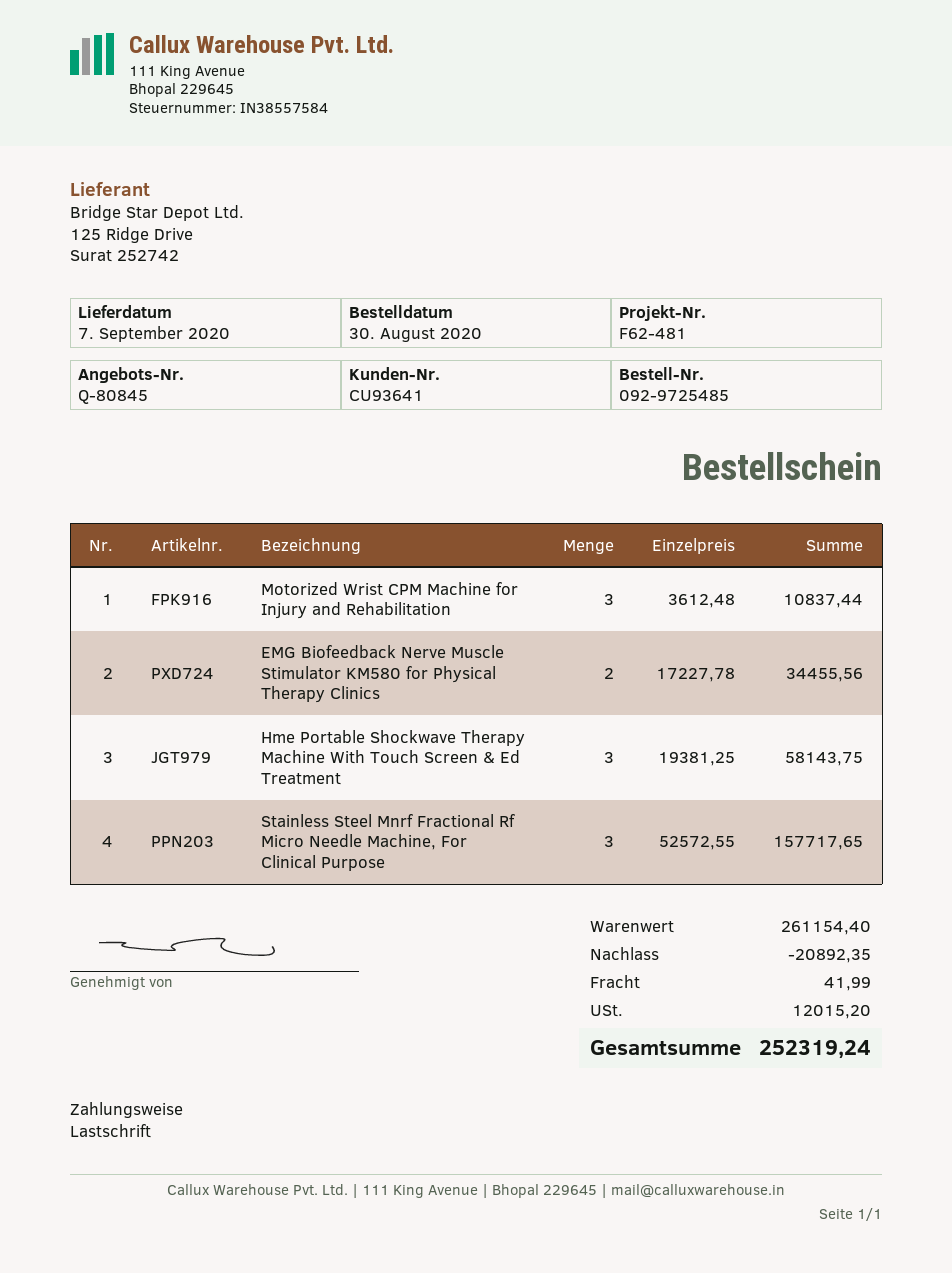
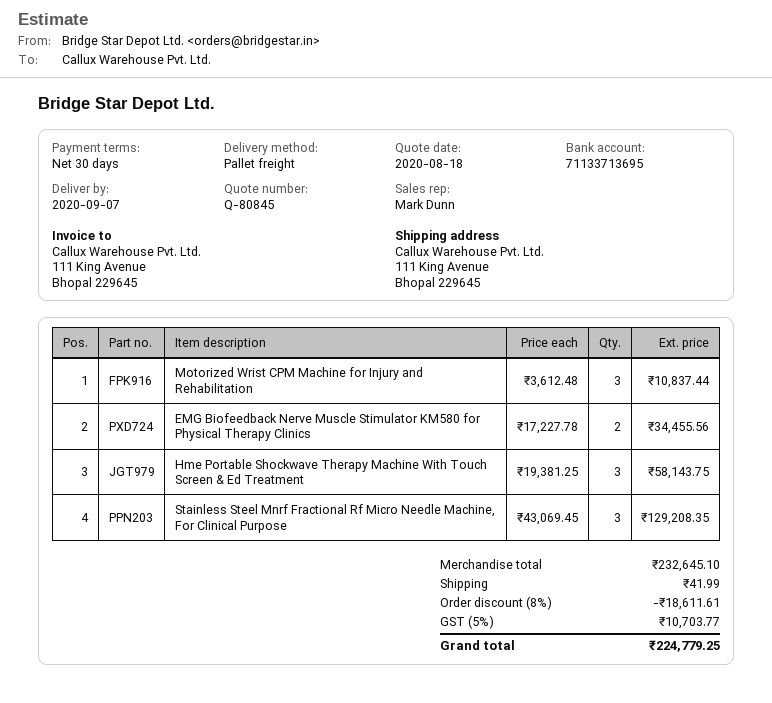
Stainless Steel Mnrf Fractional Rf Micro Needle Machine, For Clinical Purpose: 3 x 52572.55 = 157717.65 -> 3 x 43069.45 = 129208.35
subtotal: 261154.40 -> 232645.10
discount: 20892.35 -> 18611.61
tax: 12015.20 -> 10703.77
total: 252319.24 -> 224779.25

